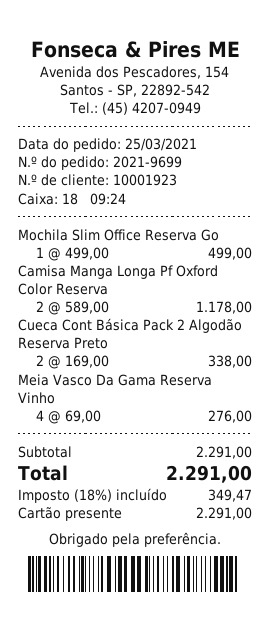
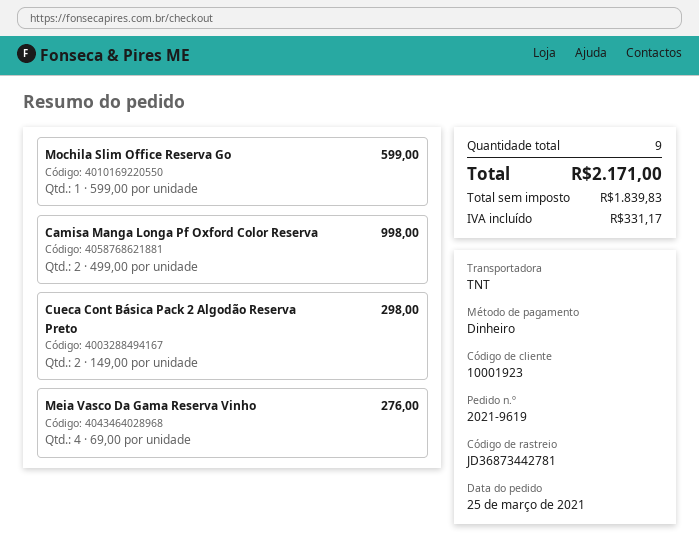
order number: 2021-9699 -> 2021-9619
payment method: gift card -> cash
Mochila Slim Office Reserva Go: 1 x 499.00 = 499.00 -> 1 x 599.00 = 599.00
Camisa Manga Longa Pf Oxford Color Reserva: 2 x 589.00 = 1178.00 -> 2 x 499.00 = 998.00
Cueca Cont Básica Pack 2 Algodão Reserva Preto: 2 x 169.00 = 338.00 -> 2 x 149.00 = 298.00
tax: 349.47 -> 331.17
total: 2291.00 -> 2171.00

